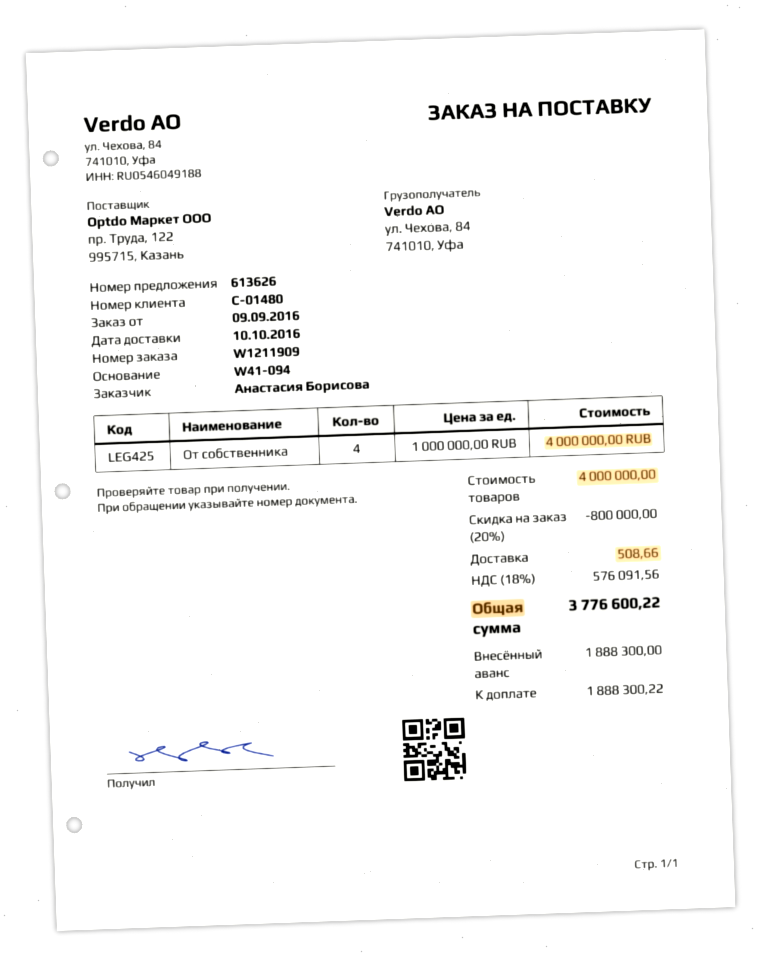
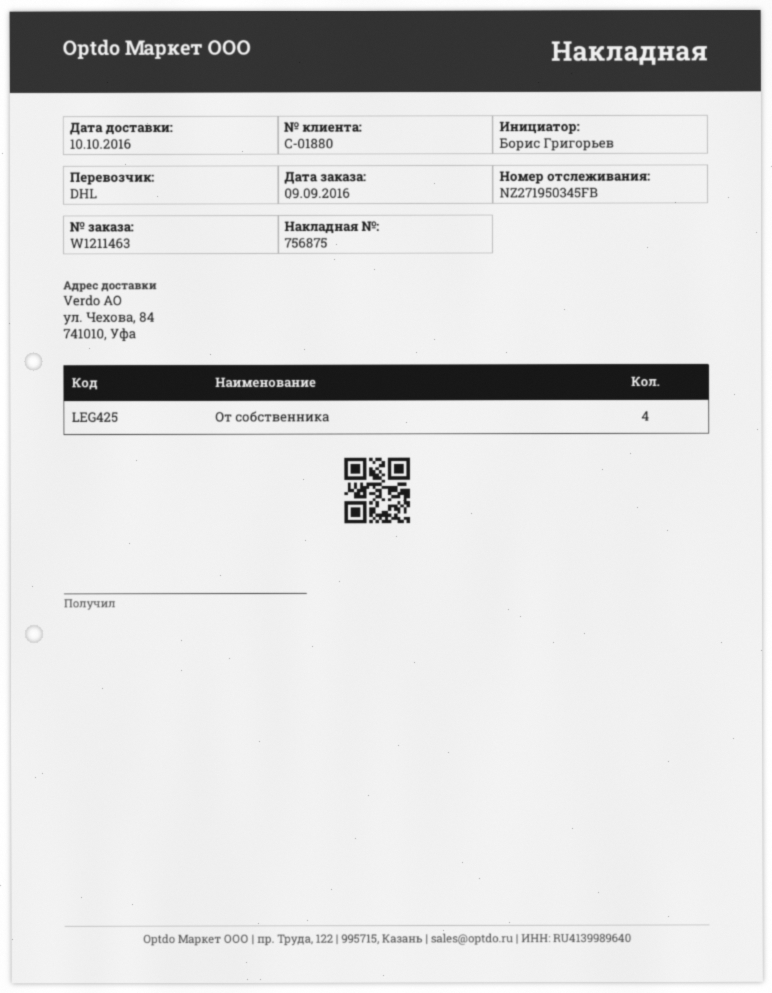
order number: W1211909 -> W1211463
customer number: C-01480 -> C-01880
ordered by: Анастасия Борисова -> Борис Григорьев

